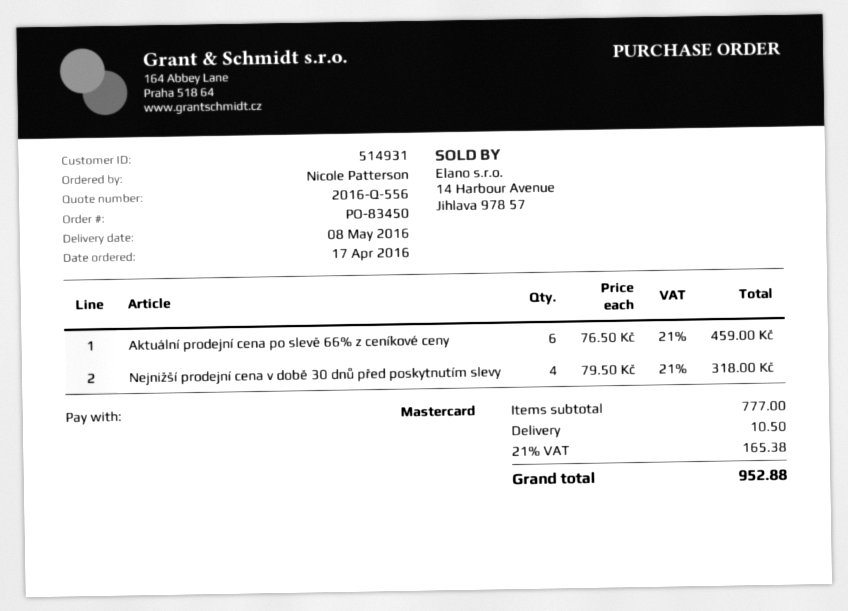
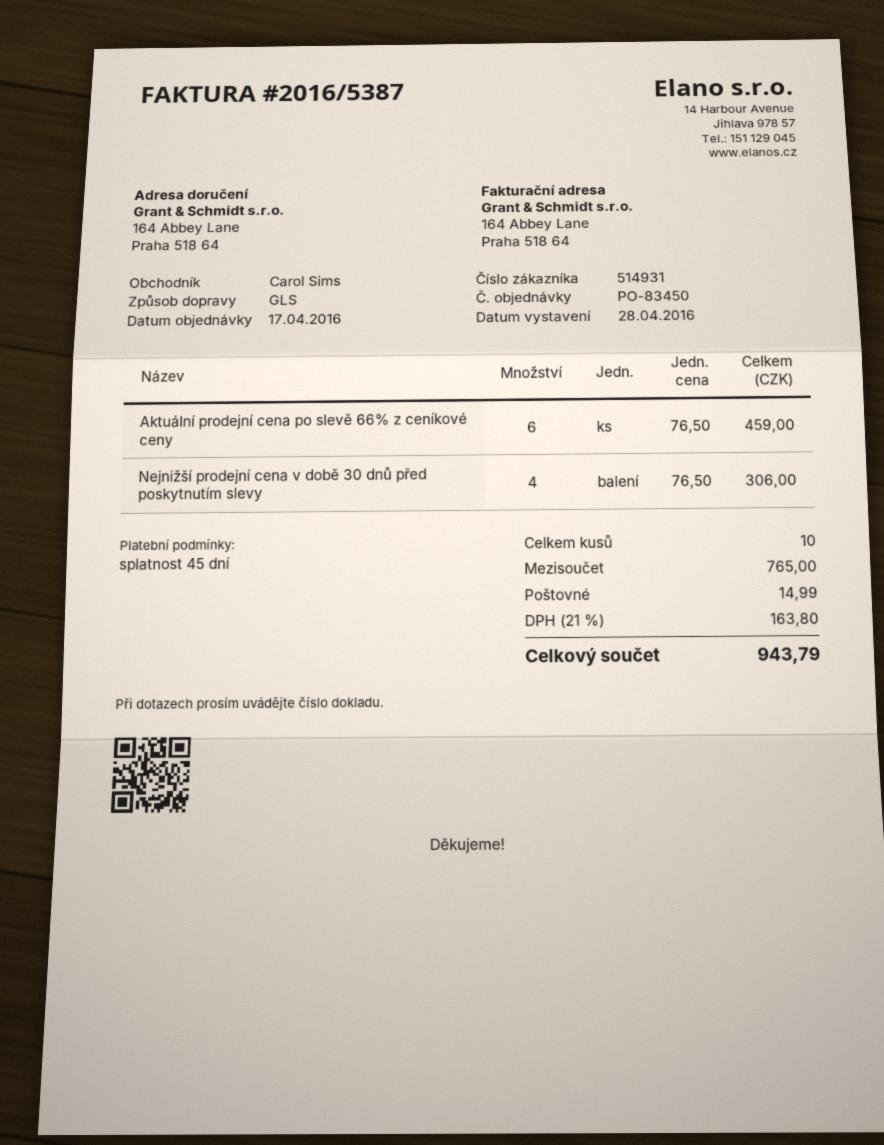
Nejnižší prodejní cena v době 30 dnů před poskytnutím slevy: 4 x 79.50 = 318.00 -> 4 x 76.50 = 306.00
subtotal: 777.00 -> 765.00
shipping: 10.50 -> 14.99
tax: 21% = 165.38 -> 21% = 163.80
total: 952.88 -> 943.79

